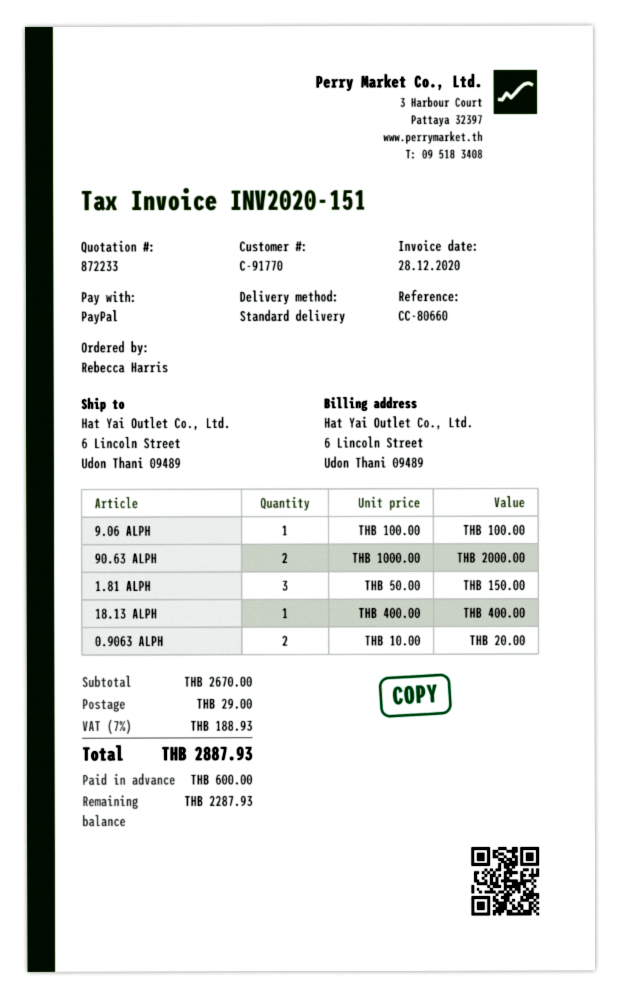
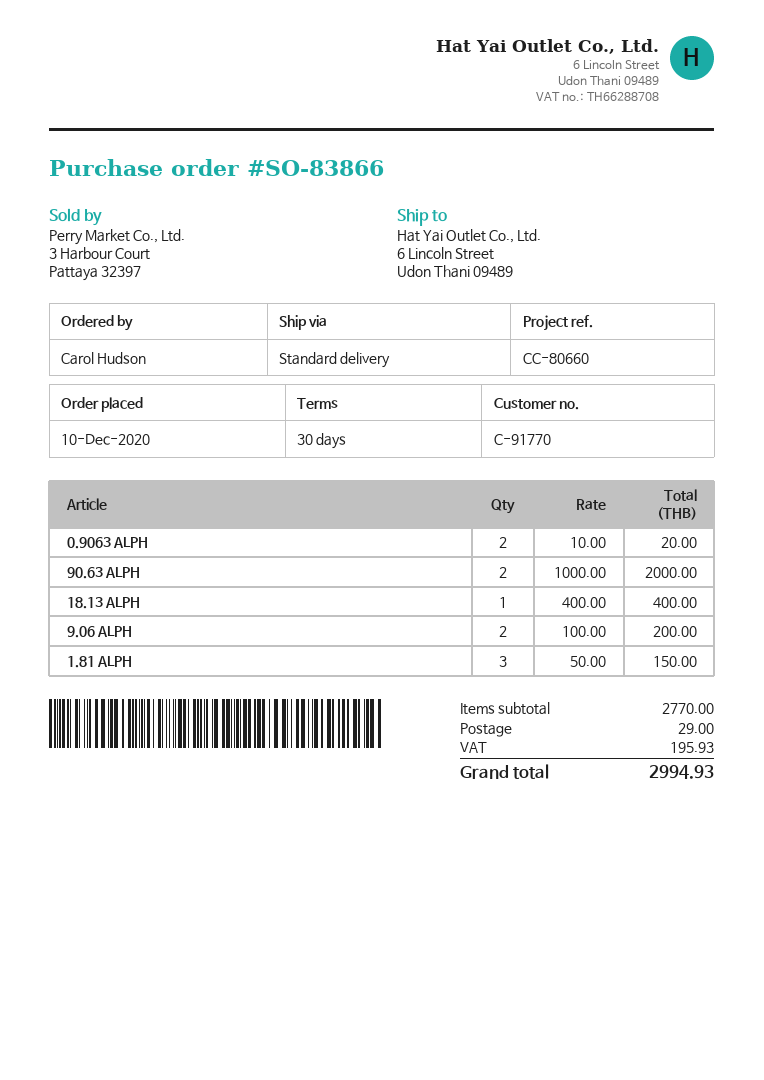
ordered by: Rebecca Harris -> Carol Hudson
9.06 ALPH: 1 x 100.00 = 100.00 -> 2 x 100.00 = 200.00
subtotal: 2670.00 -> 2770.00
tax: 188.93 -> 195.93
total: 2887.93 -> 2994.93

